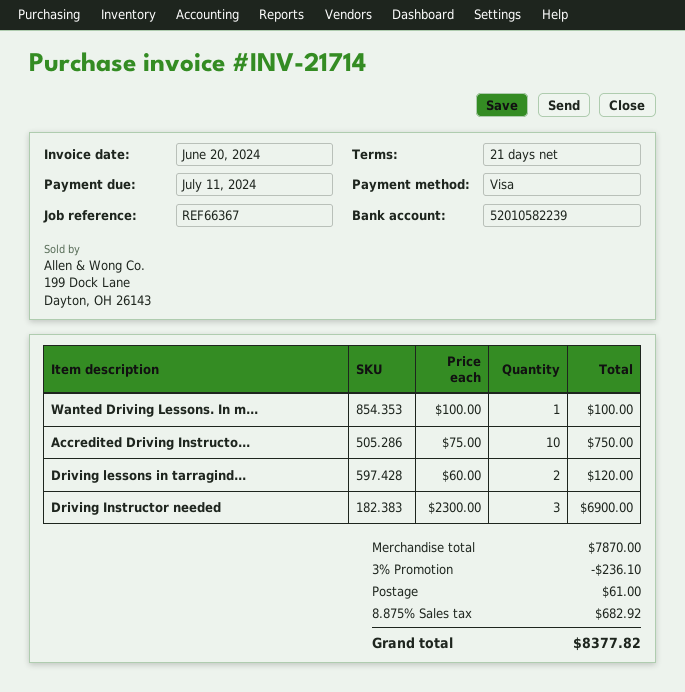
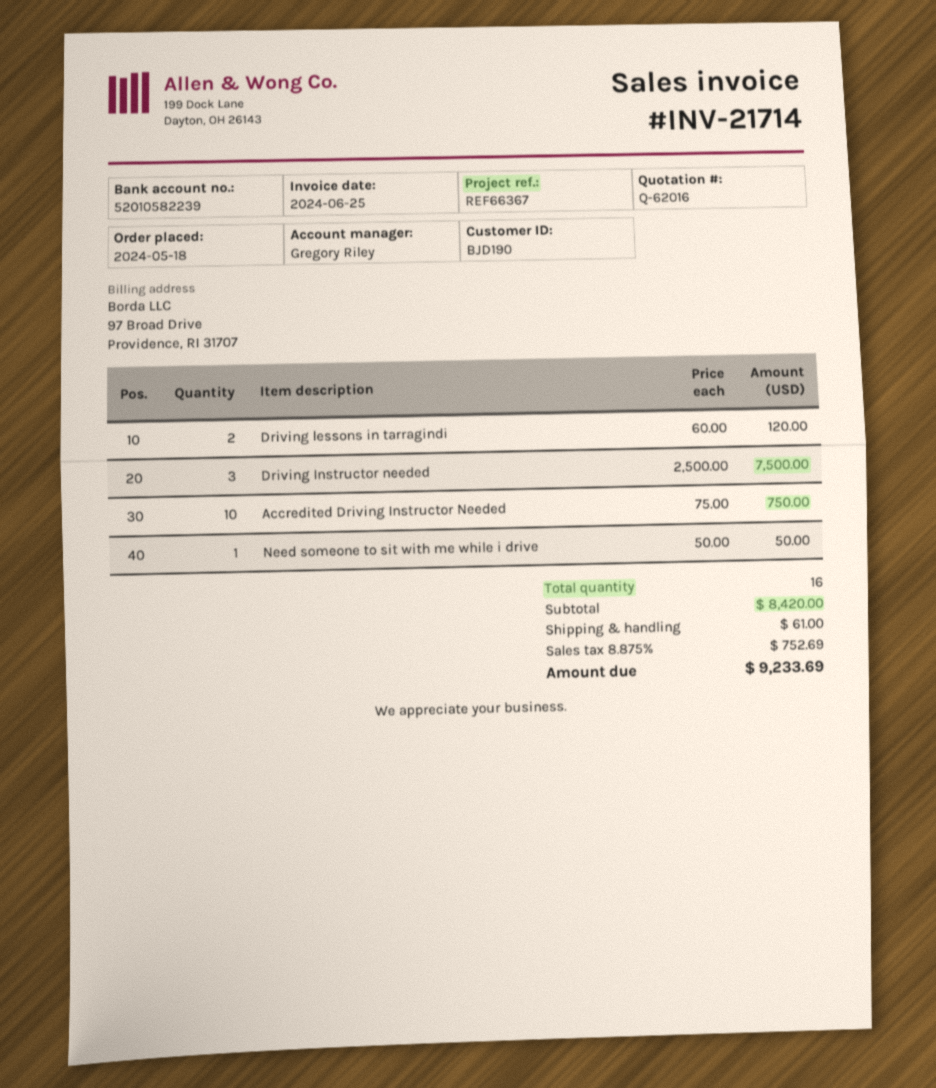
invoice date: 2024-06-20 -> 2024-06-25
Wanted Driving Lessons. In m...: 1 x 100.00 = 100.00 -> none
Driving Instructor needed: 3 x 2300.00 = 6900.00 -> 3 x 2500.00 = 7500.00
Need someone to sit with me while i drive: none -> 1 x 50.00 = 50.00
subtotal: 7870.00 -> 8420.00
discount: 3% = 236.10 -> none
tax: 8.875% = 682.92 -> 8.875% = 752.69
total: 8377.82 -> 9233.69

